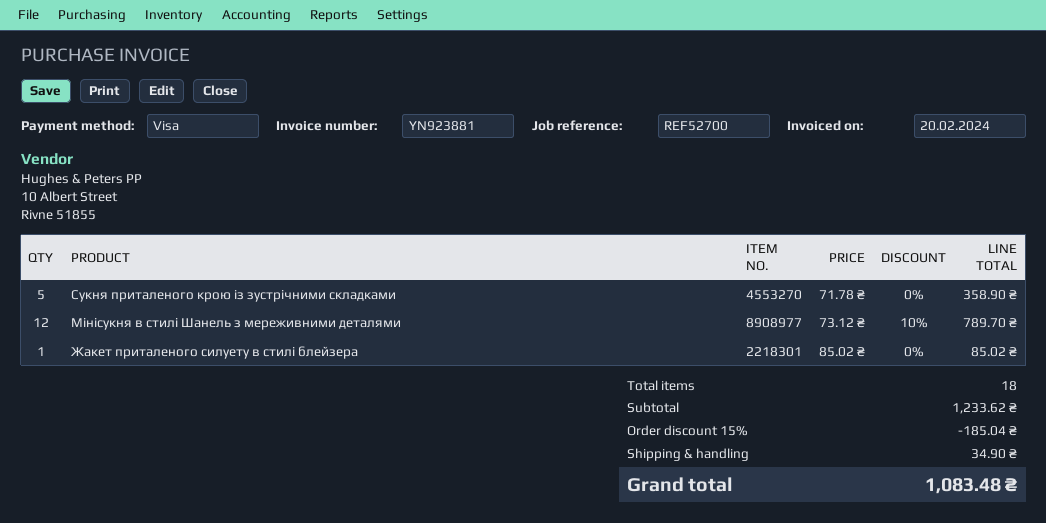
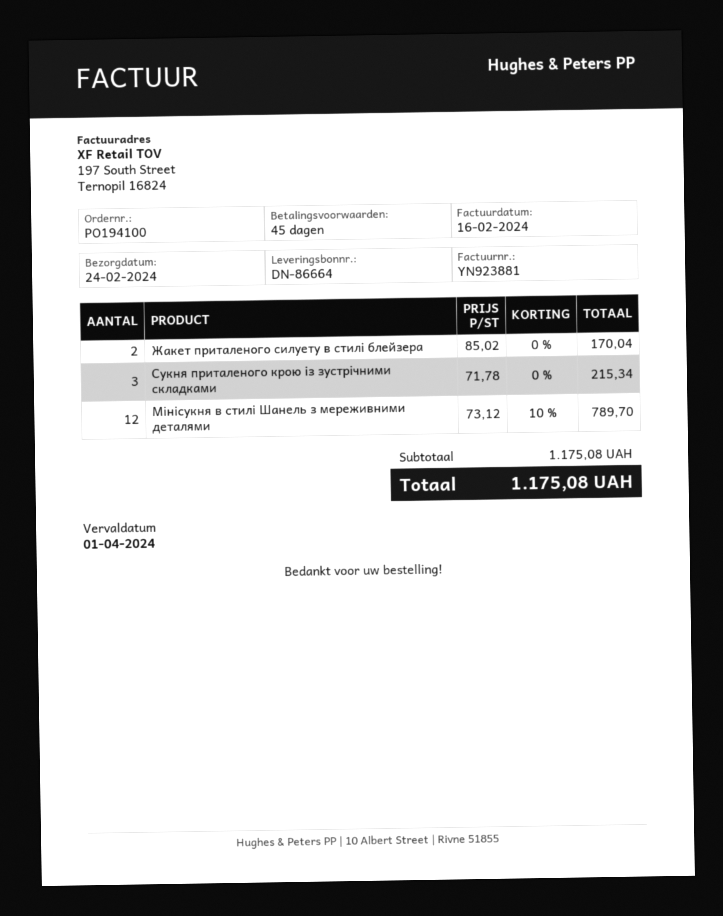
invoice date: 2024-02-20 -> 2024-02-16
Сукня приталеного крою із зустрічними складками: 5 x 71.78 = 358.90 -> 3 x 71.78 = 215.34
Жакет приталеного силуету в стилі блейзера: 1 x 85.02 = 85.02 -> 2 x 85.02 = 170.04
subtotal: 1233.62 -> 1175.08
discount: 15% = 185.04 -> none
shipping: 34.90 -> none
total: 1083.48 -> 1175.08

